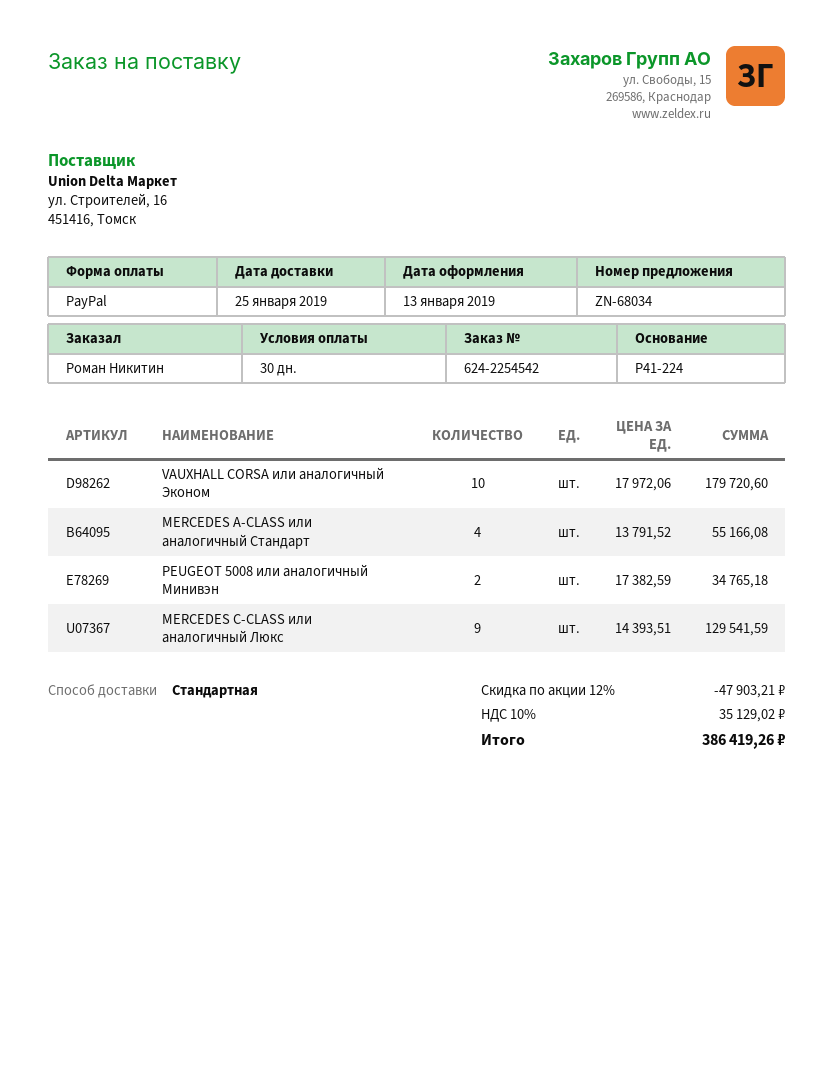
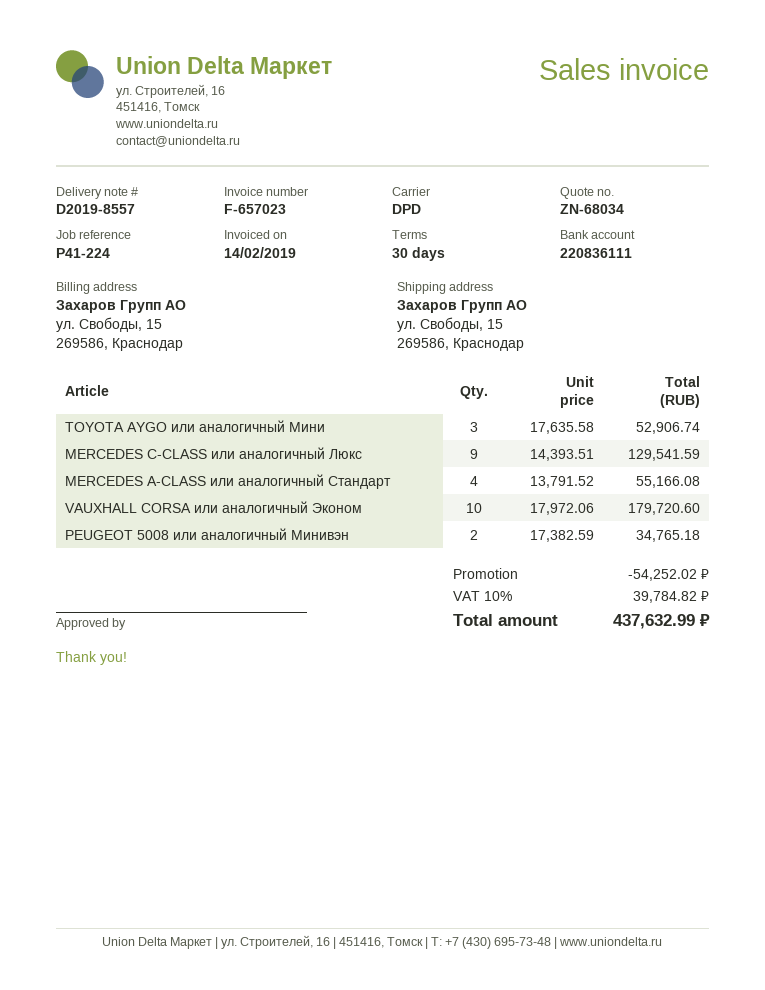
shipping method: standard -> DPD
TOYOTA AYGO или аналогичный Мини: none -> 3 x 17635.58 = 52906.74
discount: 47903.21 -> 54252.02
tax: 10% = 35129.02 -> 10% = 39784.82
total: 386419.26 -> 437632.99

